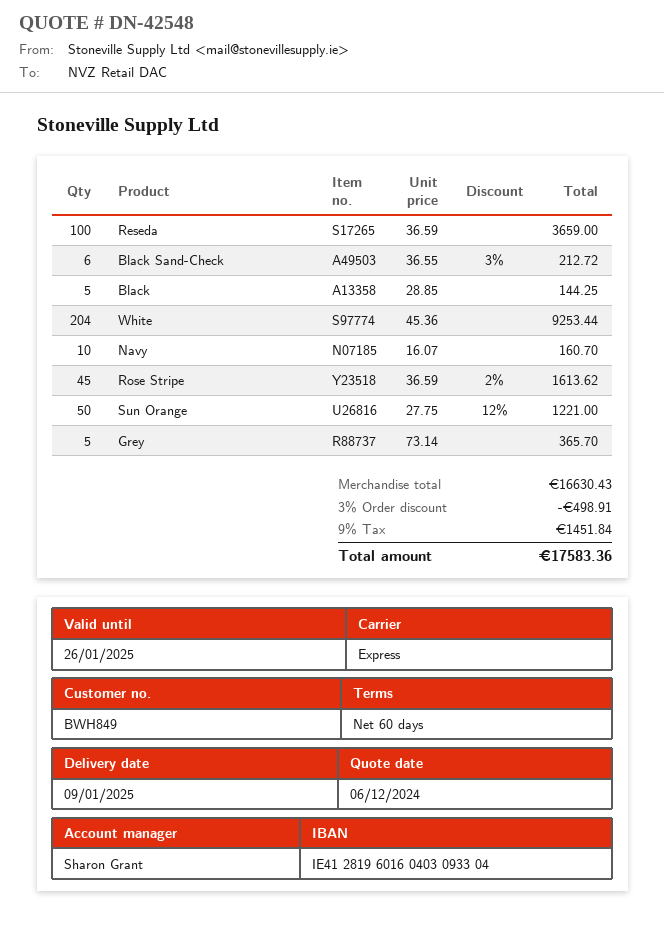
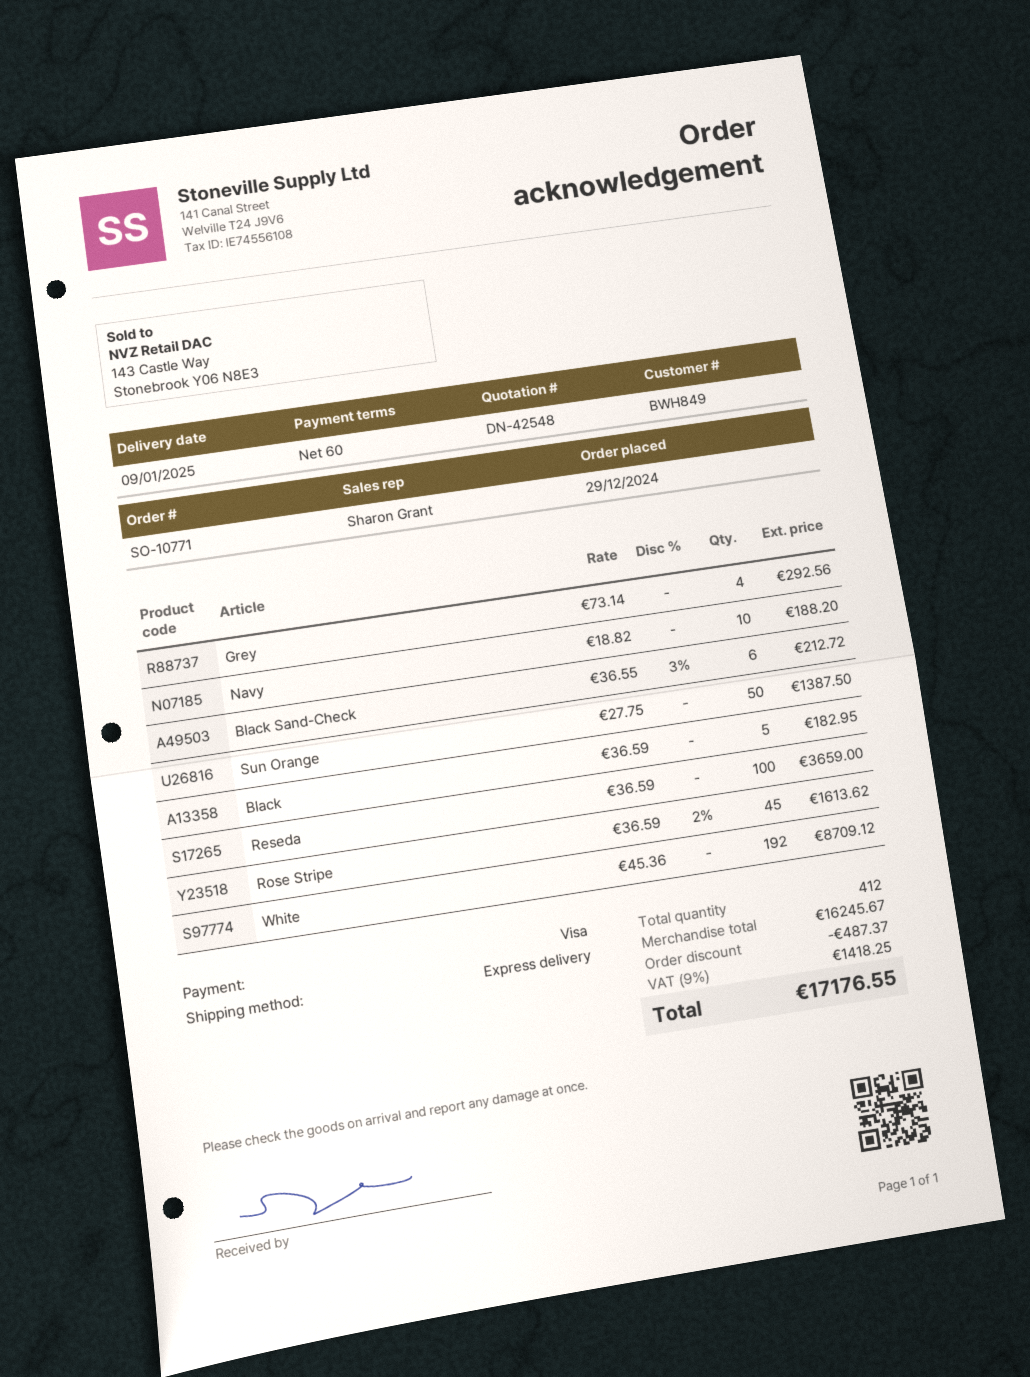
Black: 5 x 28.85 = 144.25 -> 5 x 36.59 = 182.95
White: 204 x 45.36 = 9253.44 -> 192 x 45.36 = 8709.12
Navy: 10 x 16.07 = 160.70 -> 10 x 18.82 = 188.20
Sun Orange: 50 x 27.75 - 12% = 1221.00 -> 50 x 27.75 = 1387.50
Grey: 5 x 73.14 = 365.70 -> 4 x 73.14 = 292.56
subtotal: 16630.43 -> 16245.67
discount: 498.91 -> 487.37
tax: 9% = 1451.84 -> 9% = 1418.25
total: 17583.36 -> 17176.55

